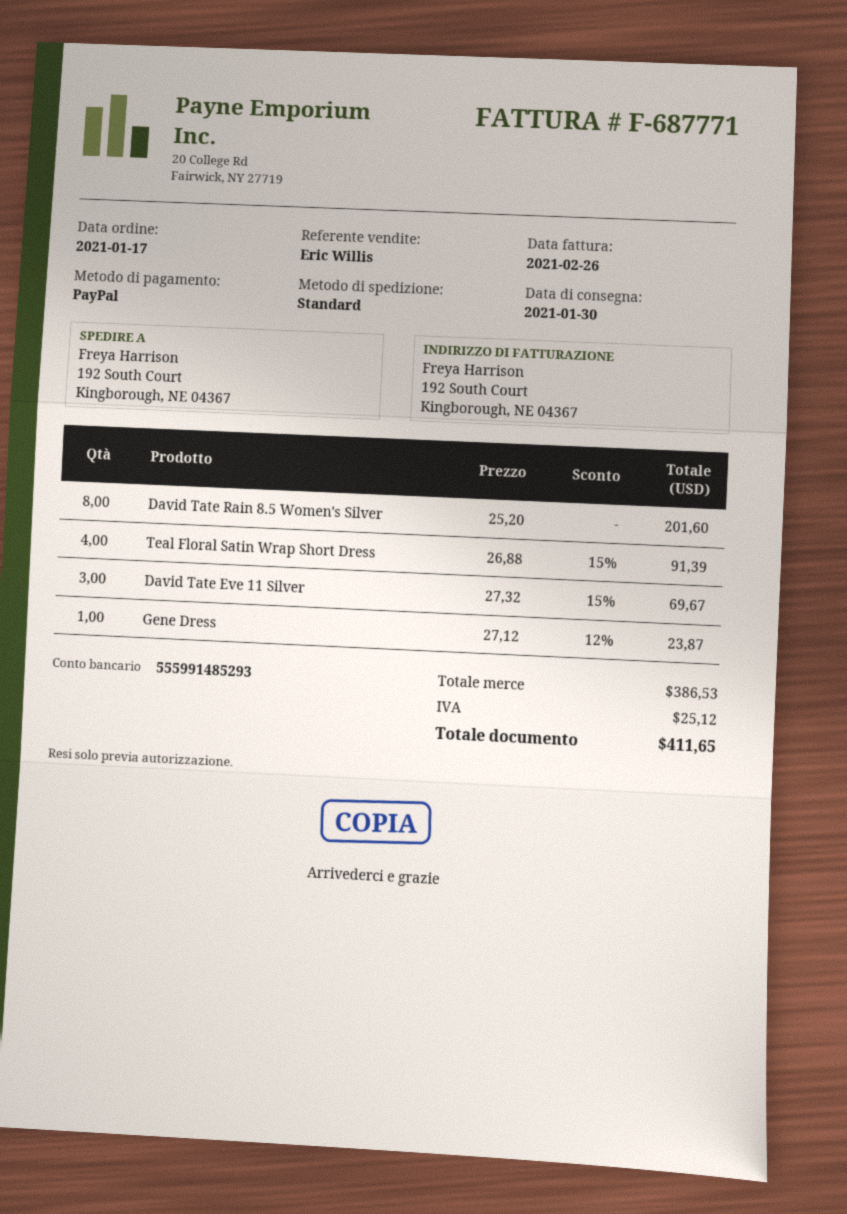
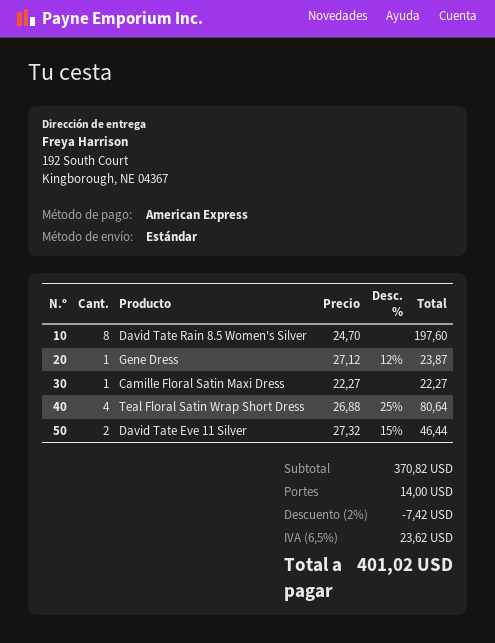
payment method: PayPal -> American Express
David Tate Rain 8.5 Women's Silver: 8 x 25.20 = 201.60 -> 8 x 24.70 = 197.60
Teal Floral Satin Wrap Short Dress: 4 x 26.88 - 15% = 91.39 -> 4 x 26.88 - 25% = 80.64
David Tate Eve 11 Silver: 3 x 27.32 - 15% = 69.67 -> 2 x 27.32 - 15% = 46.44
Camille Floral Satin Maxi Dress: none -> 1 x 22.27 = 22.27
subtotal: 386.53 -> 370.82
discount: none -> 2% = 7.42
shipping: none -> 14.00
tax: 25.12 -> 23.62
total: 411.65 -> 401.02

